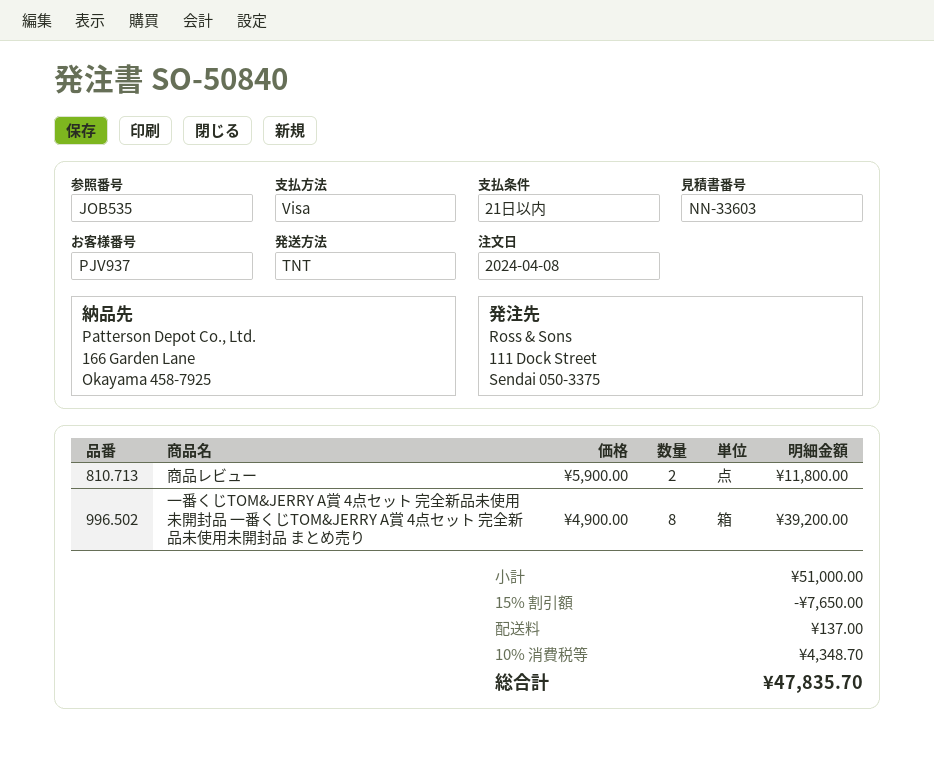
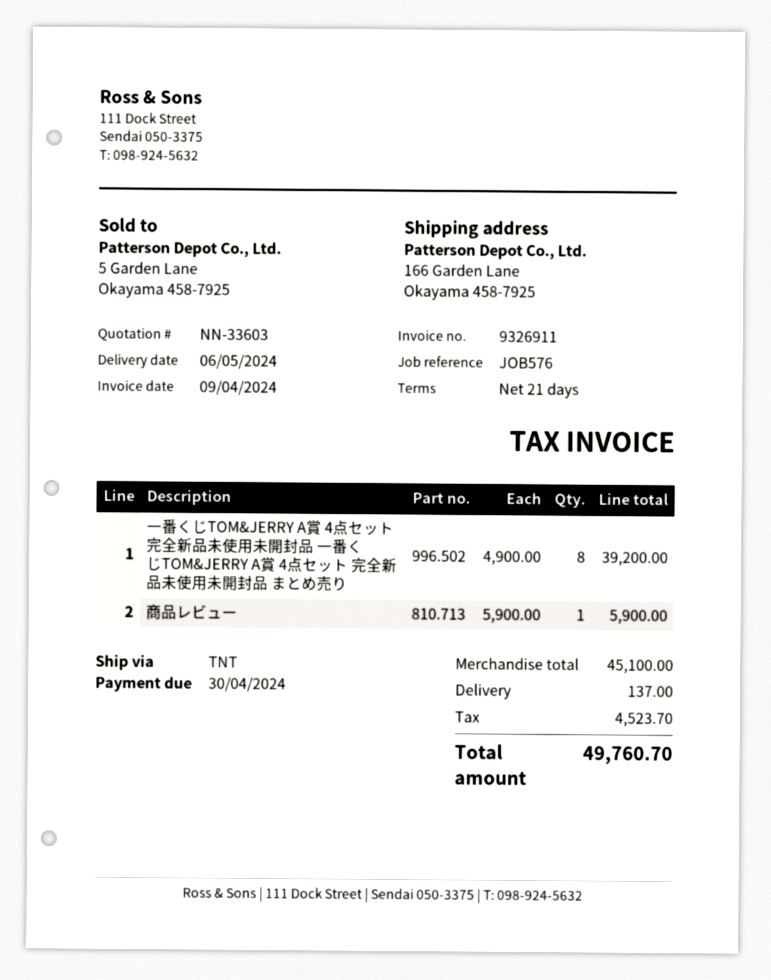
reference: JOB535 -> JOB576
商品レビュー: 2 x 5900.00 = 11800.00 -> 1 x 5900.00 = 5900.00
subtotal: 51000.00 -> 45100.00
discount: 15% = 7650.00 -> none
tax: 4348.70 -> 4523.70
total: 47835.70 -> 49760.70

